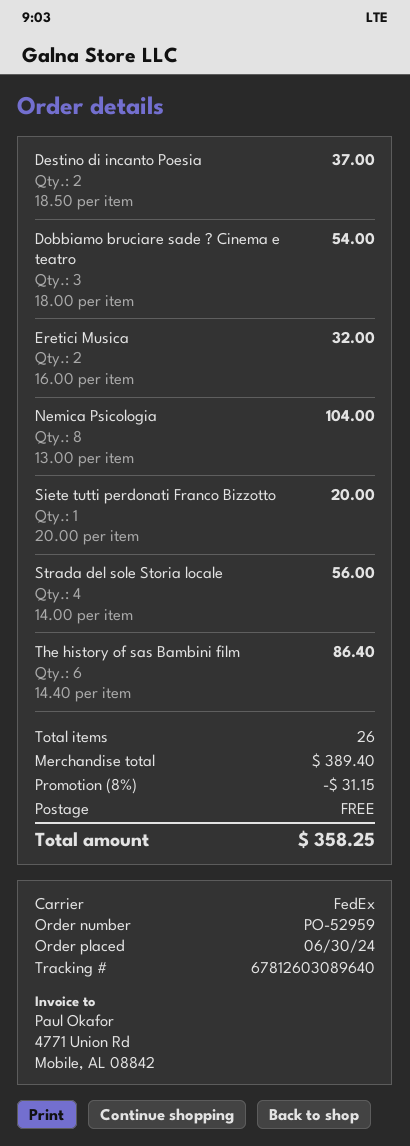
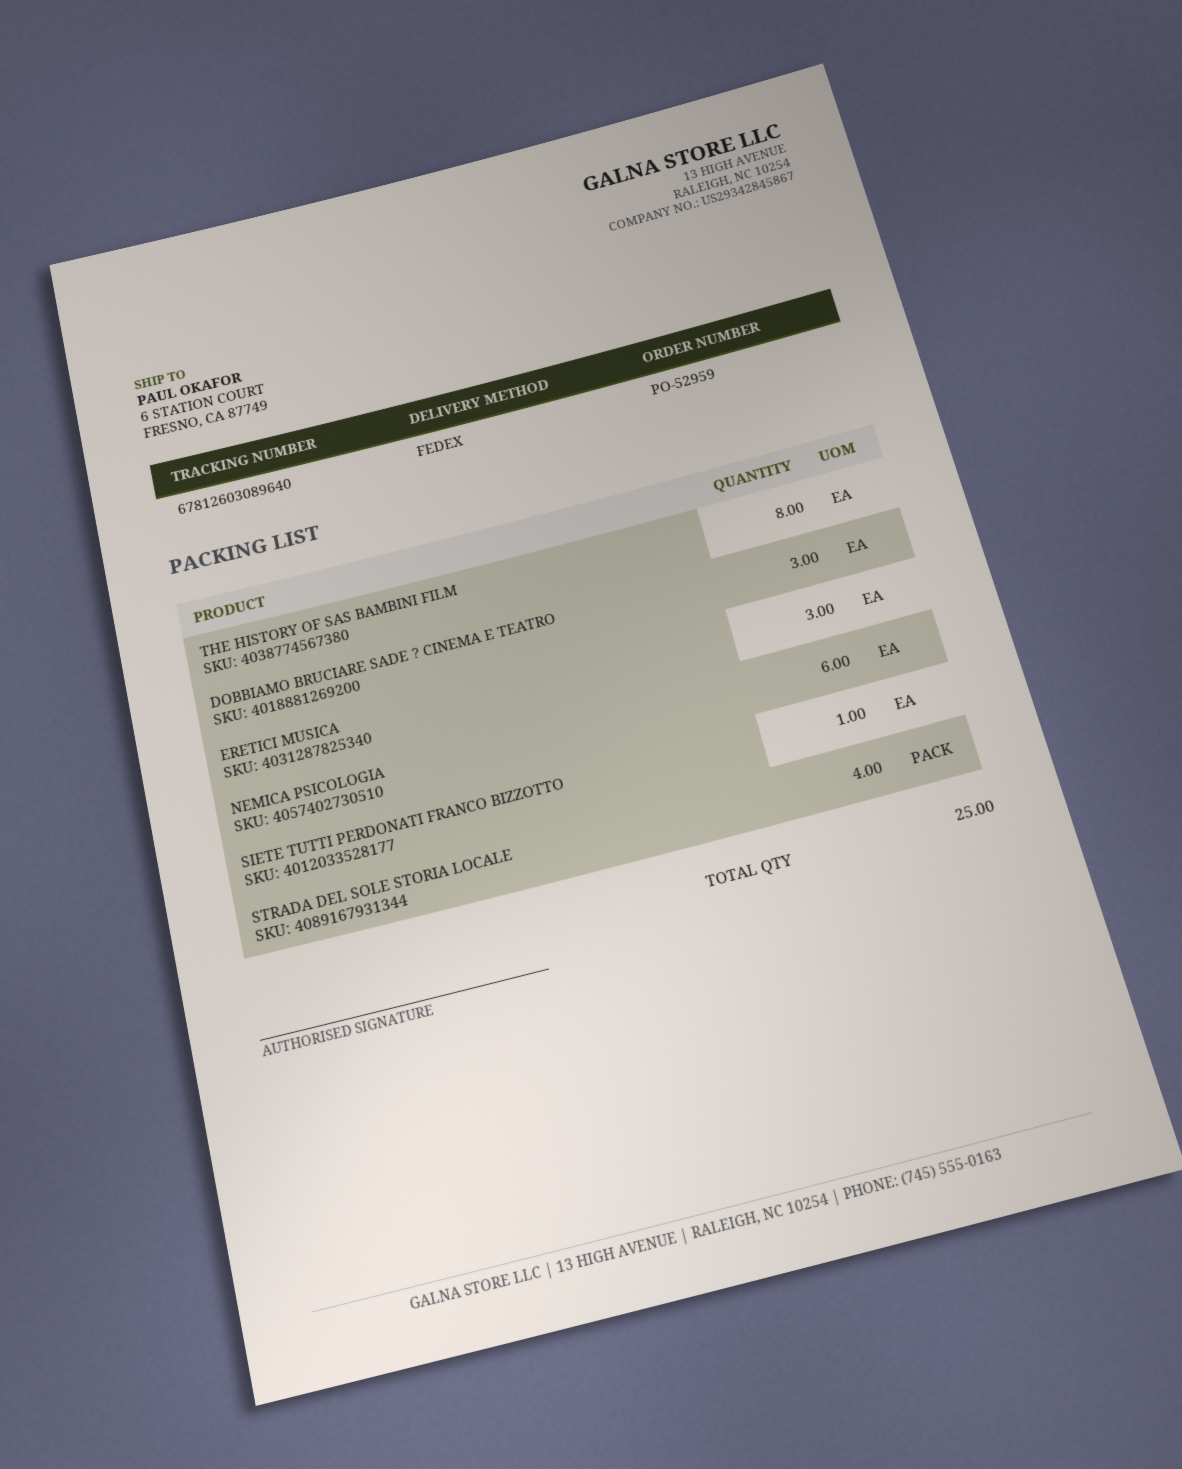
Destino di incanto Poesia: 2 -> none
Eretici Musica: 2 -> 3
Nemica Psicologia: 8 -> 6
The history of sas Bambini film: 6 -> 8
total quantity: 26 -> 25

